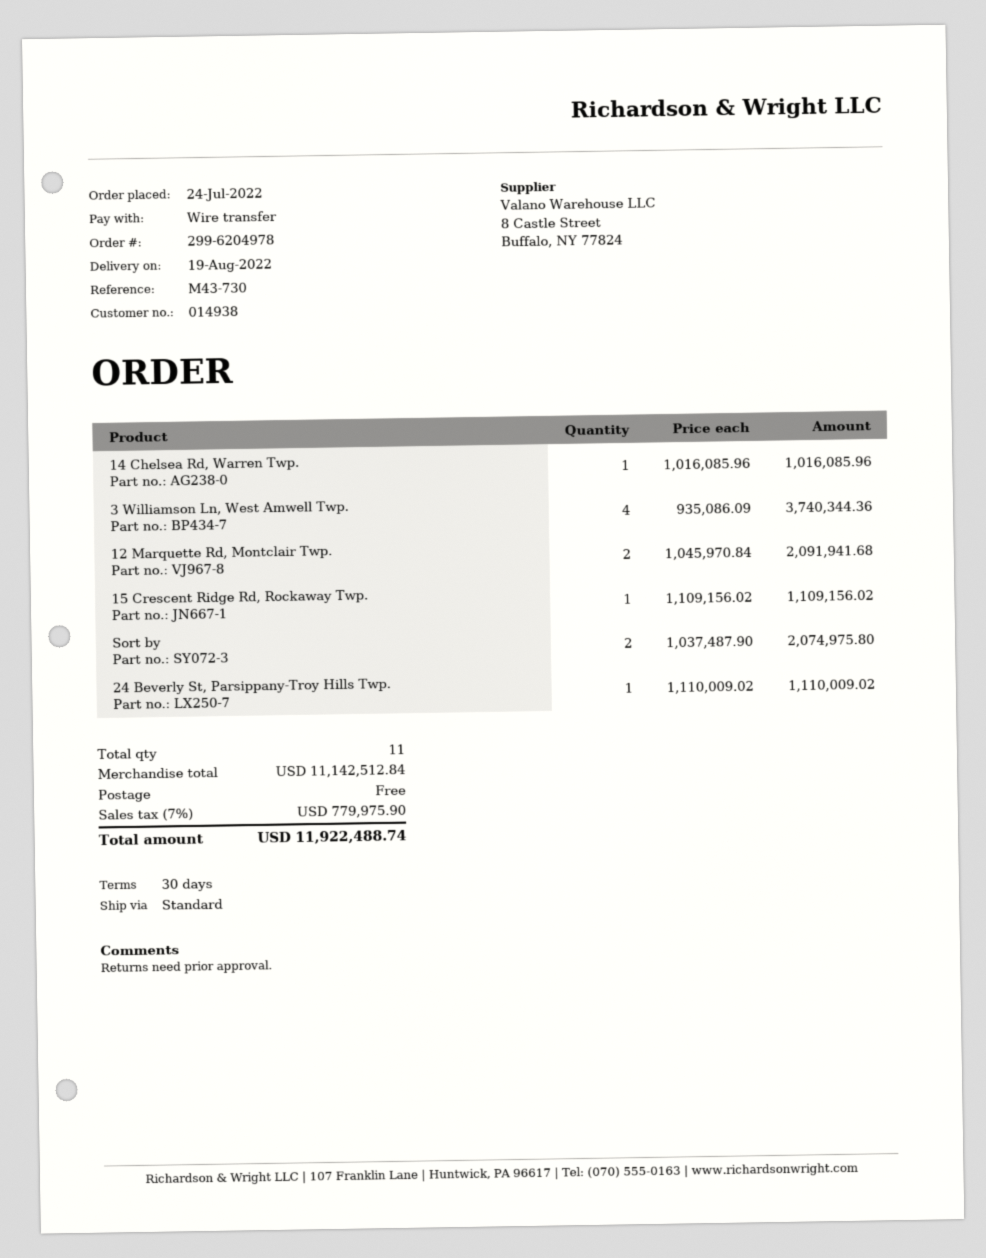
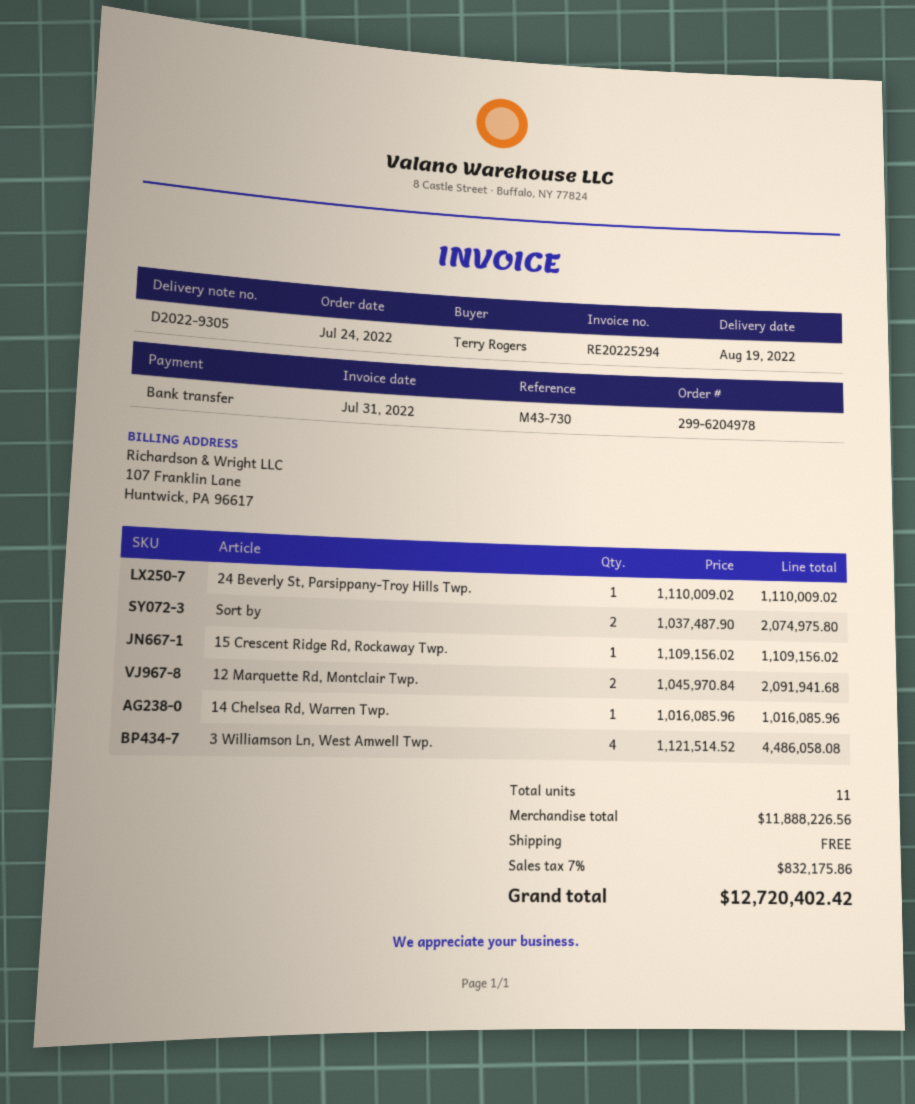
3 Williamson Ln, West Amwell Twp.: 4 x 935086.09 = 3740344.36 -> 4 x 1121514.52 = 4486058.08
subtotal: 11142512.84 -> 11888226.56
tax: 7% = 779975.90 -> 7% = 832175.86
total: 11922488.74 -> 12720402.42

